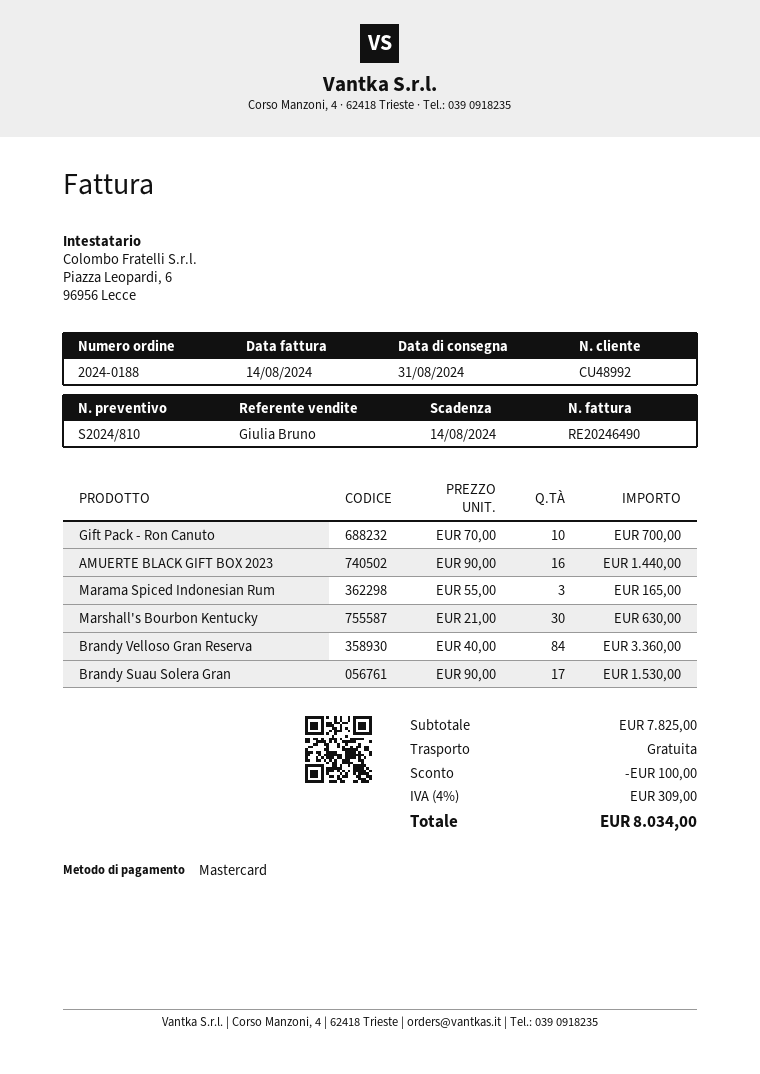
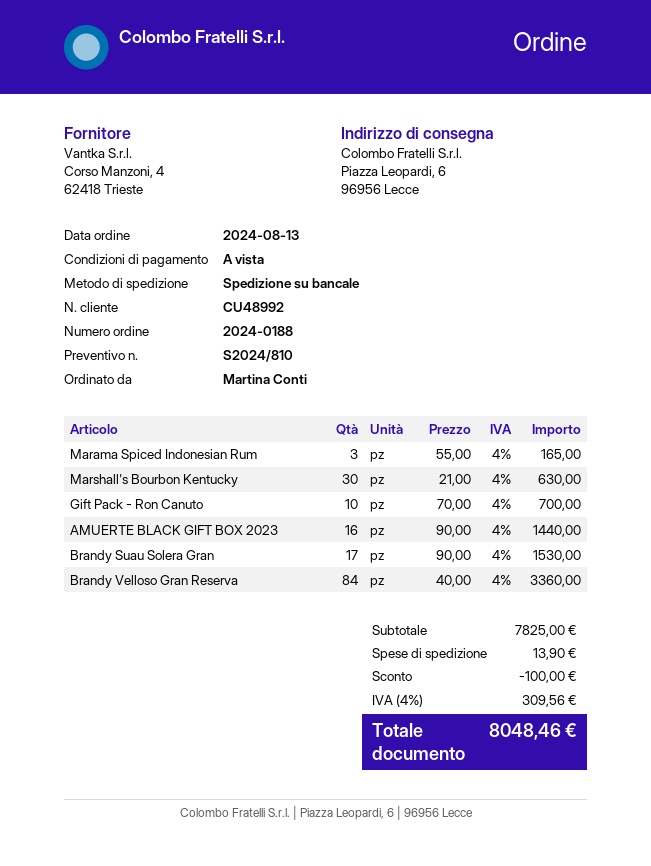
shipping: 0.00 -> 13.90
tax: 4% = 309.00 -> 4% = 309.56
total: 8034.00 -> 8048.46

